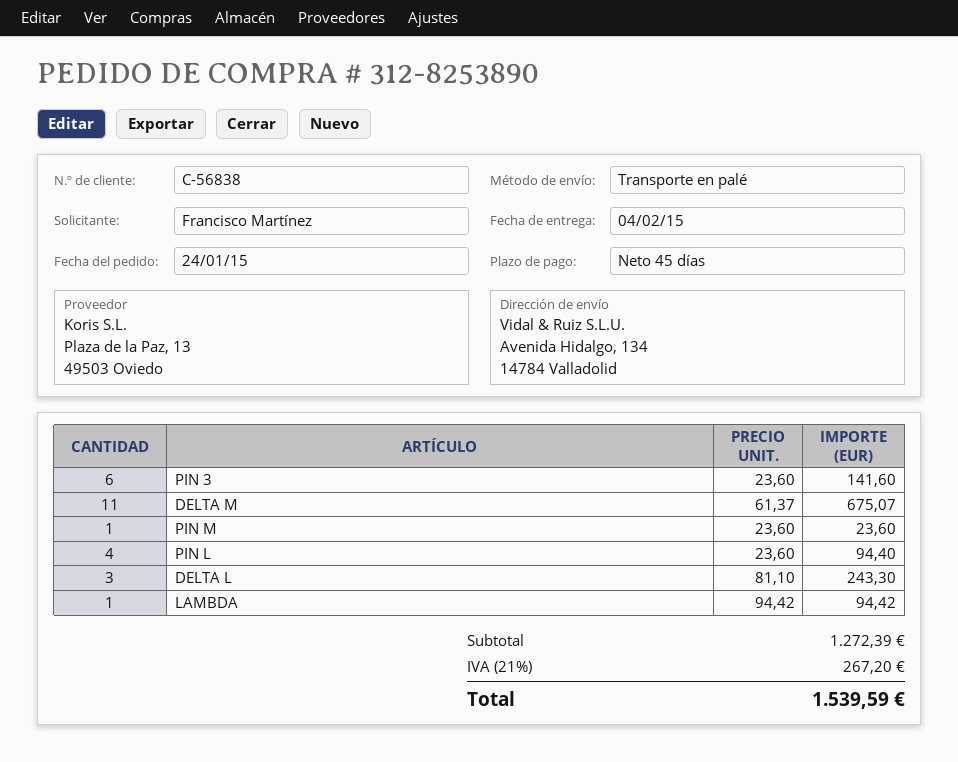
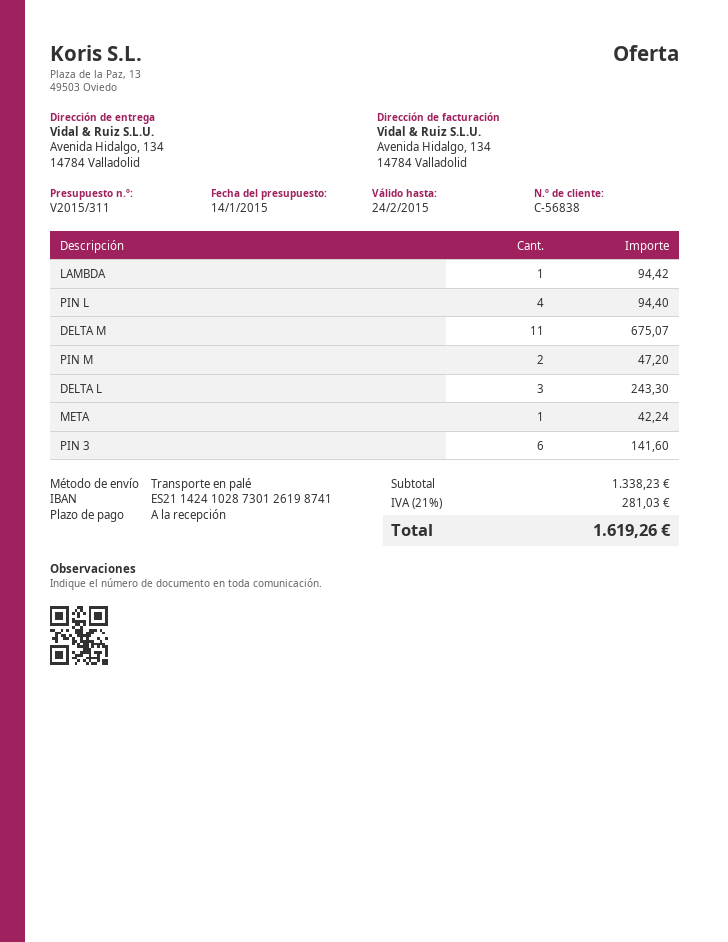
payment terms: 45 days -> on receipt
PIN M: 1 for 23.60 -> 2 for 47.20
META: none -> 1 for 42.24
subtotal: 1272.39 -> 1338.23
tax: 21% = 267.20 -> 21% = 281.03
total: 1539.59 -> 1619.26

